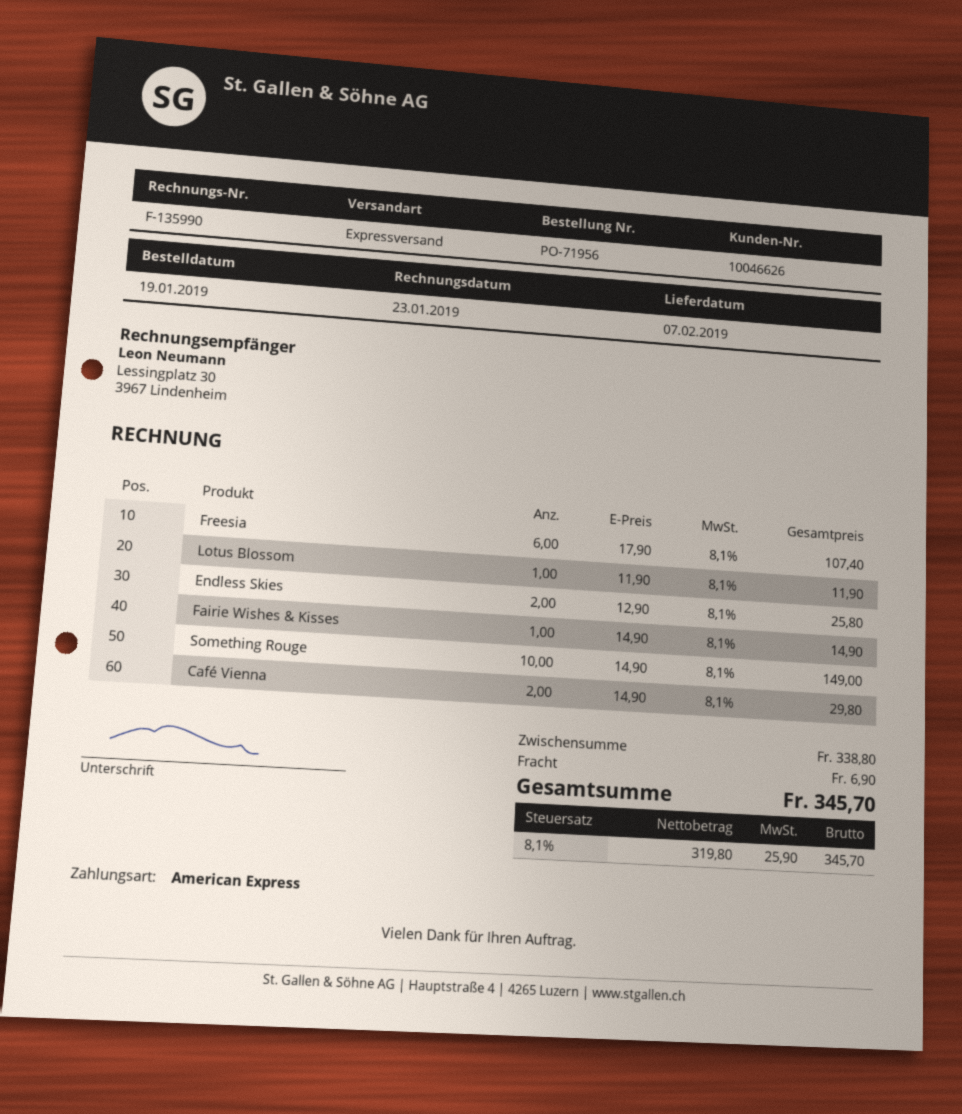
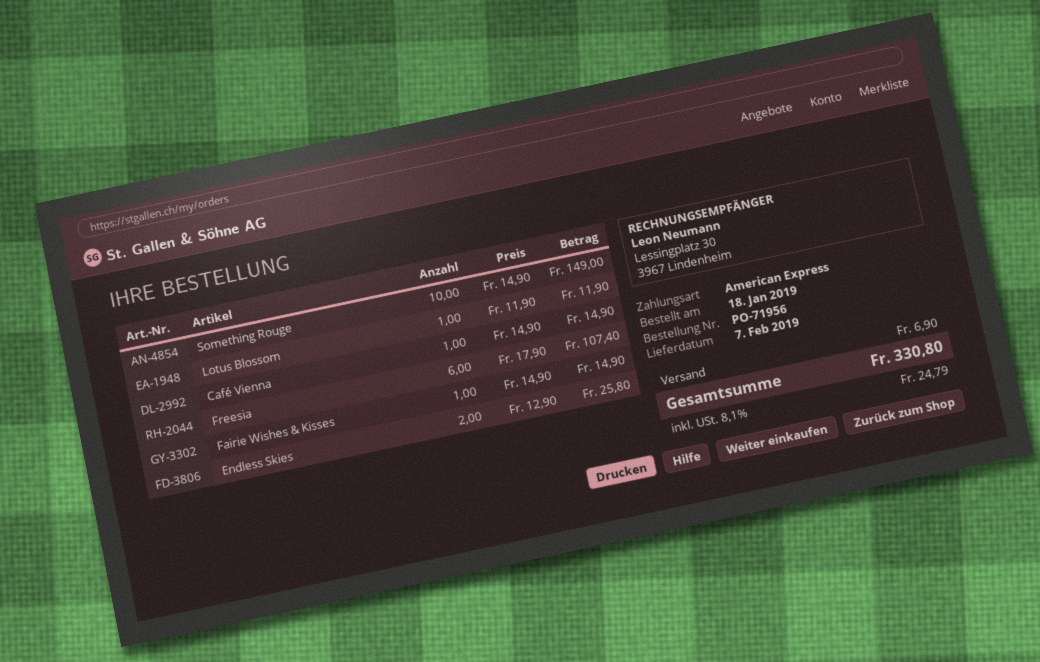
order date: 2019-01-19 -> 2019-01-18
Café Vienna: 2 x 14.90 = 29.80 -> 1 x 14.90 = 14.90
tax: 8.1% = 25.90 -> 8.1% = 24.79
total: 345.70 -> 330.80

